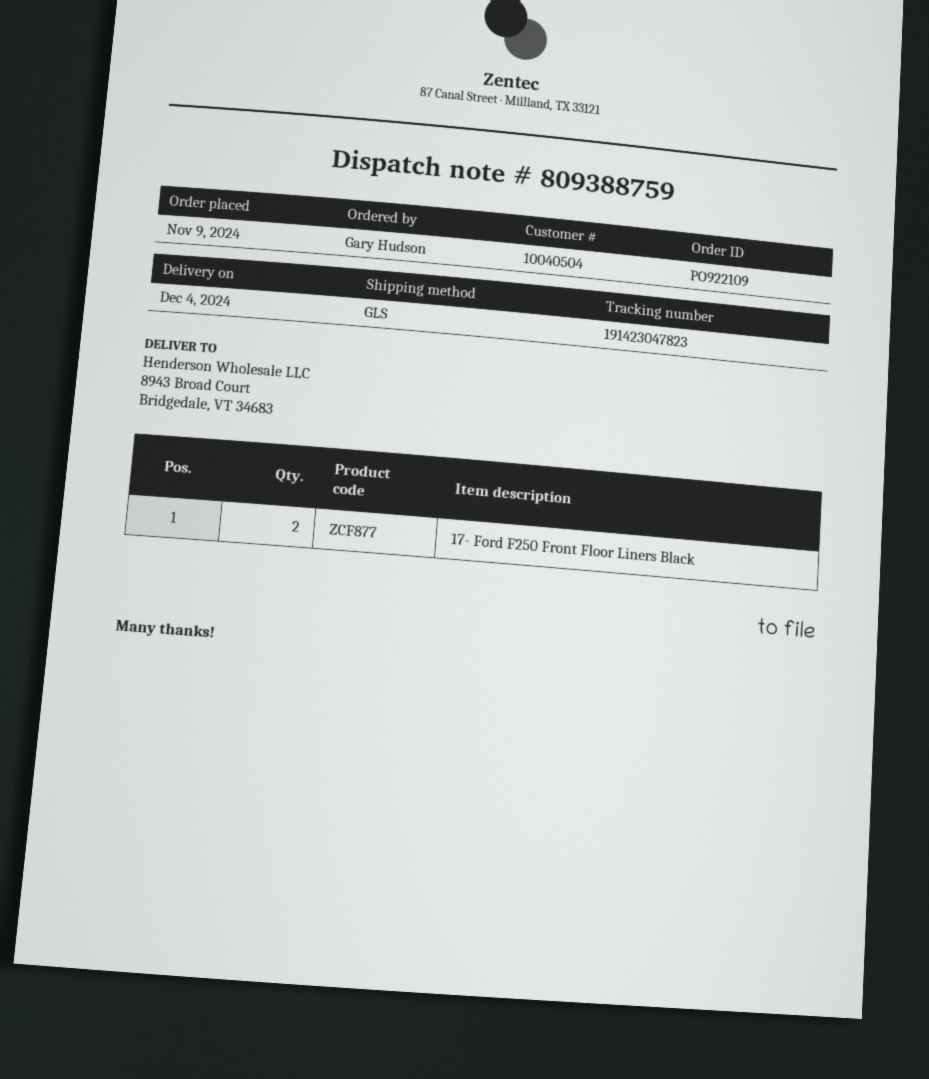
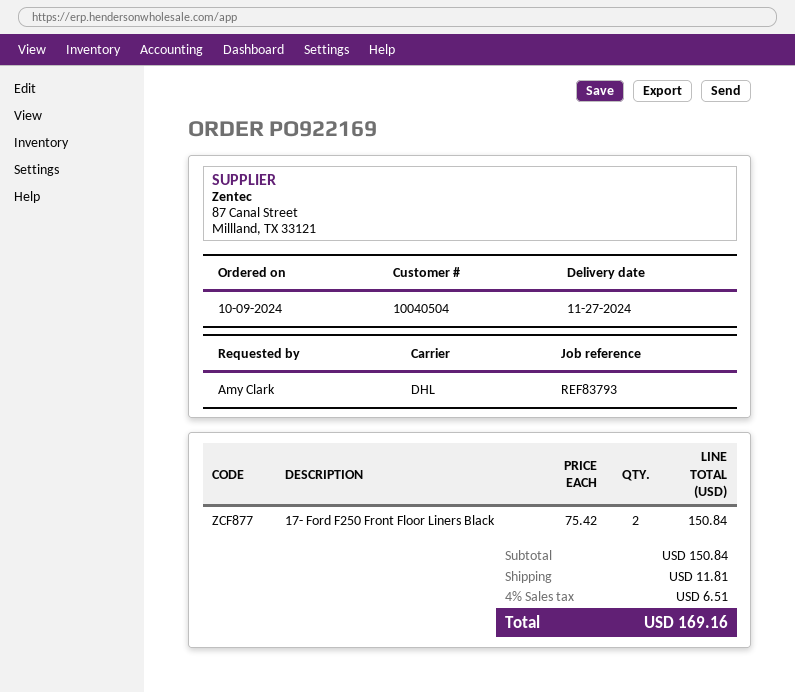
order number: PO922109 -> PO922169
order date: 2024-11-09 -> 2024-10-09
delivery date: 2024-12-04 -> 2024-11-27
ordered by: Gary Hudson -> Amy Clark
shipping method: GLS -> DHL

